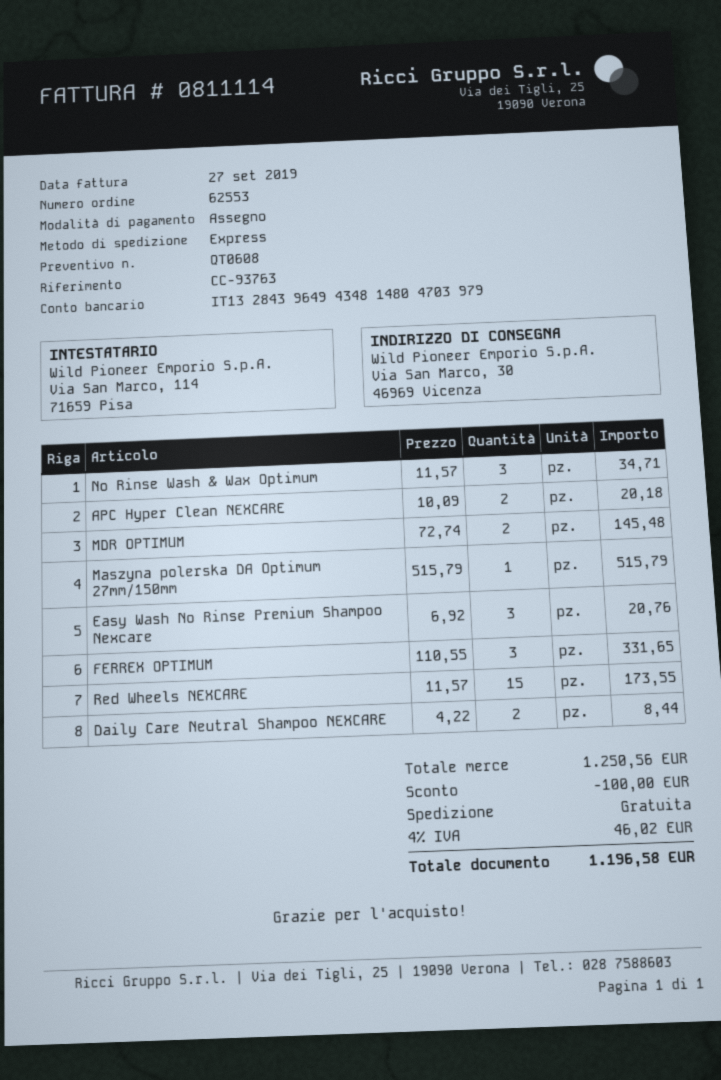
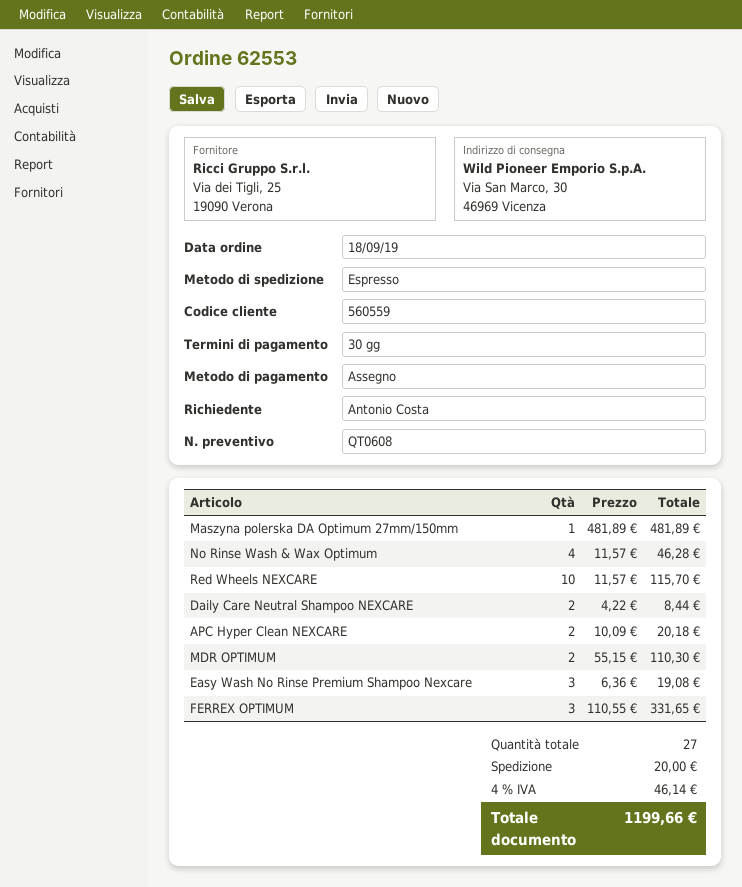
No Rinse Wash & Wax Optimum: 3 x 11.57 = 34.71 -> 4 x 11.57 = 46.28
MDR OPTIMUM: 2 x 72.74 = 145.48 -> 2 x 55.15 = 110.30
Maszyna polerska DA Optimum 27mm/150mm: 1 x 515.79 = 515.79 -> 1 x 481.89 = 481.89
Easy Wash No Rinse Premium Shampoo Nexcare: 3 x 6.92 = 20.76 -> 3 x 6.36 = 19.08
Red Wheels NEXCARE: 15 x 11.57 = 173.55 -> 10 x 11.57 = 115.70
discount: 100.00 -> none
shipping: 0.00 -> 20.00
tax: 4% = 46.02 -> 4% = 46.14
total: 1196.58 -> 1199.66

